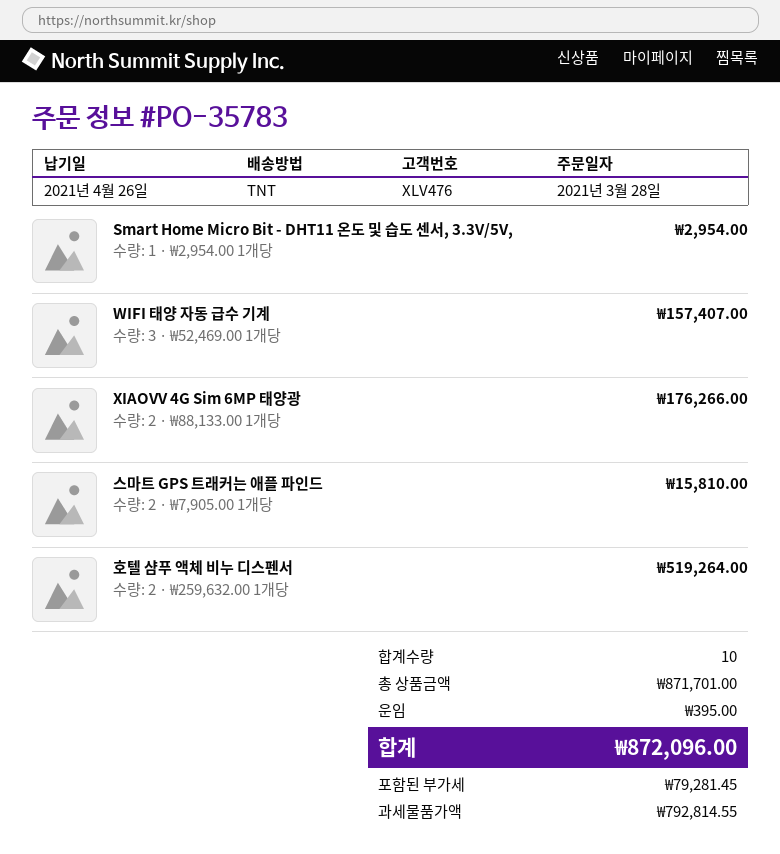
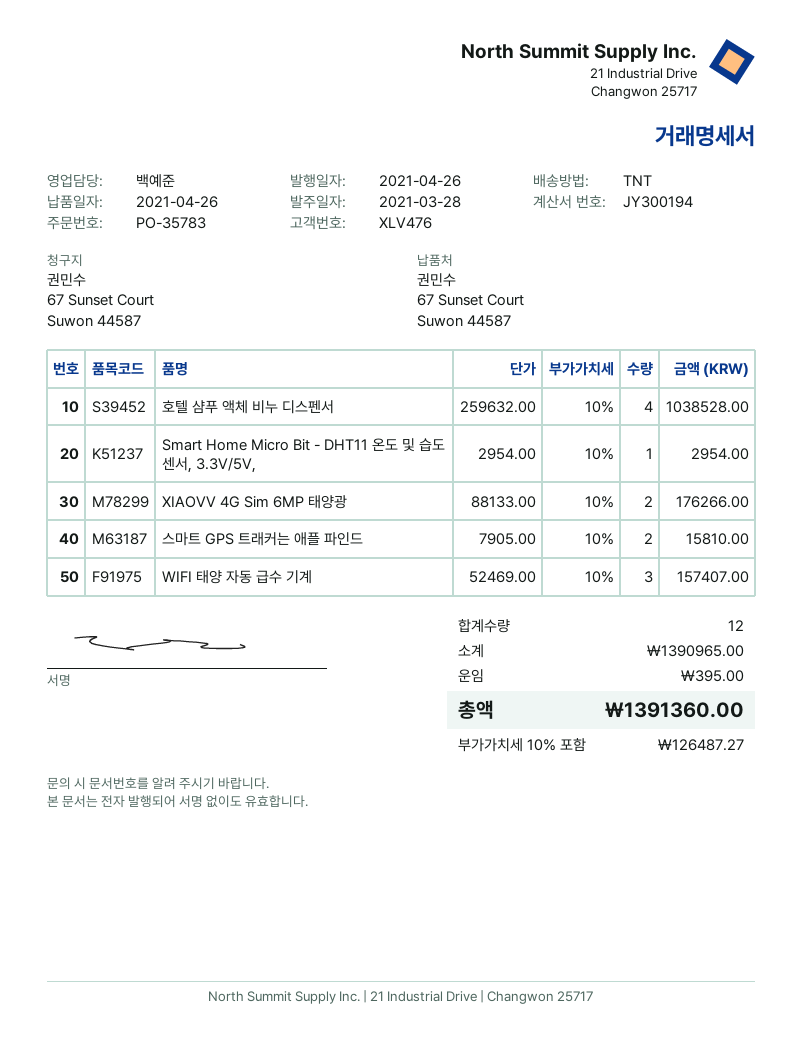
호텔 샴푸 액체 비누 디스펜서: 2 x 259632.00 = 519264.00 -> 4 x 259632.00 = 1038528.00
total quantity: 10 -> 12
subtotal: 871701.00 -> 1390965.00
tax: 79281.45 -> 126487.27
total: 872096.00 -> 1391360.00

